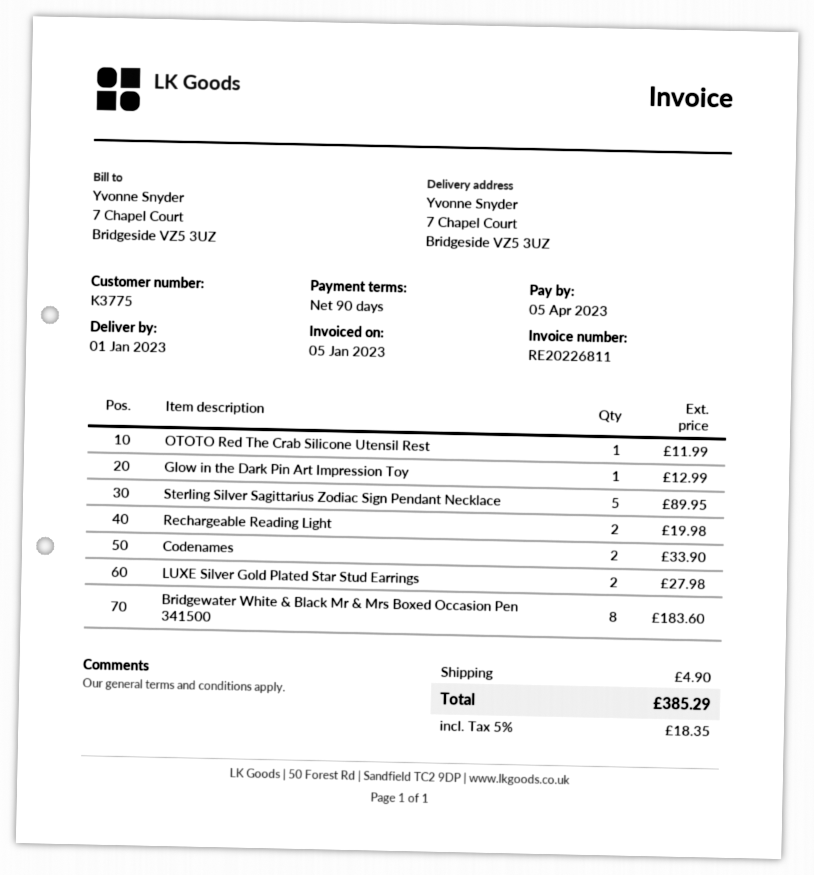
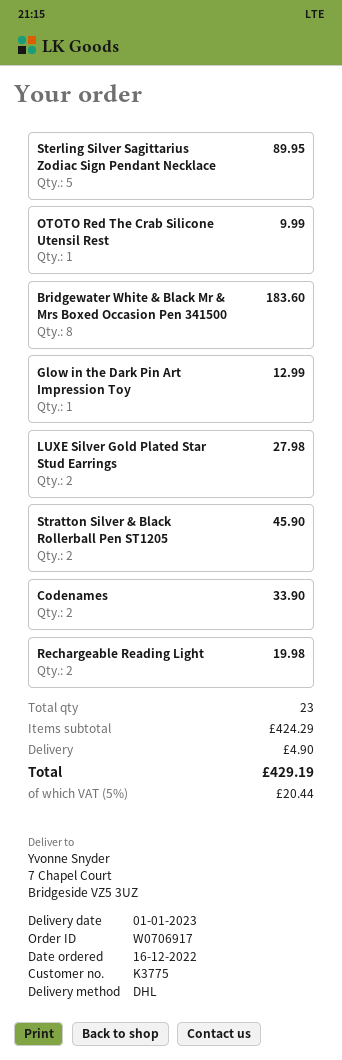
OTOTO Red The Crab Silicone Utensil Rest: 1 for 11.99 -> 1 for 9.99
Stratton Silver & Black Rollerball Pen ST1205: none -> 2 for 45.90
tax: 5% = 18.35 -> 5% = 20.44
total: 385.29 -> 429.19

